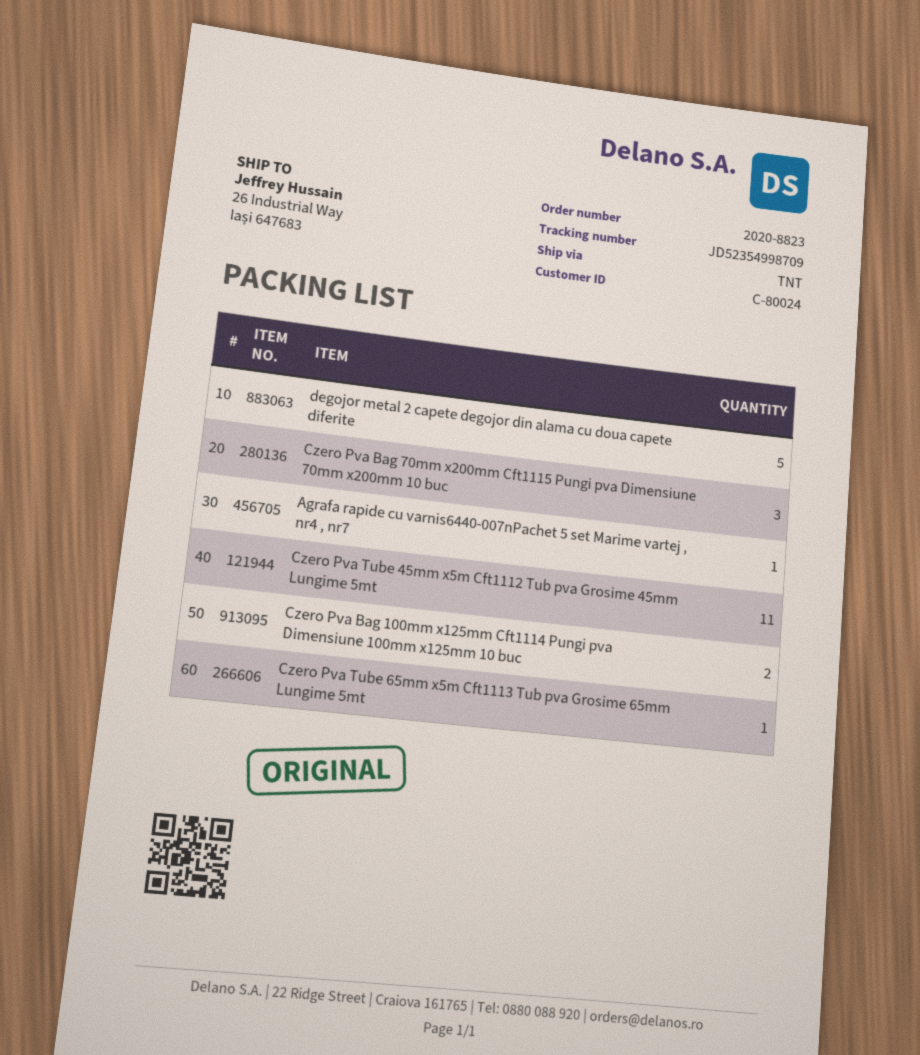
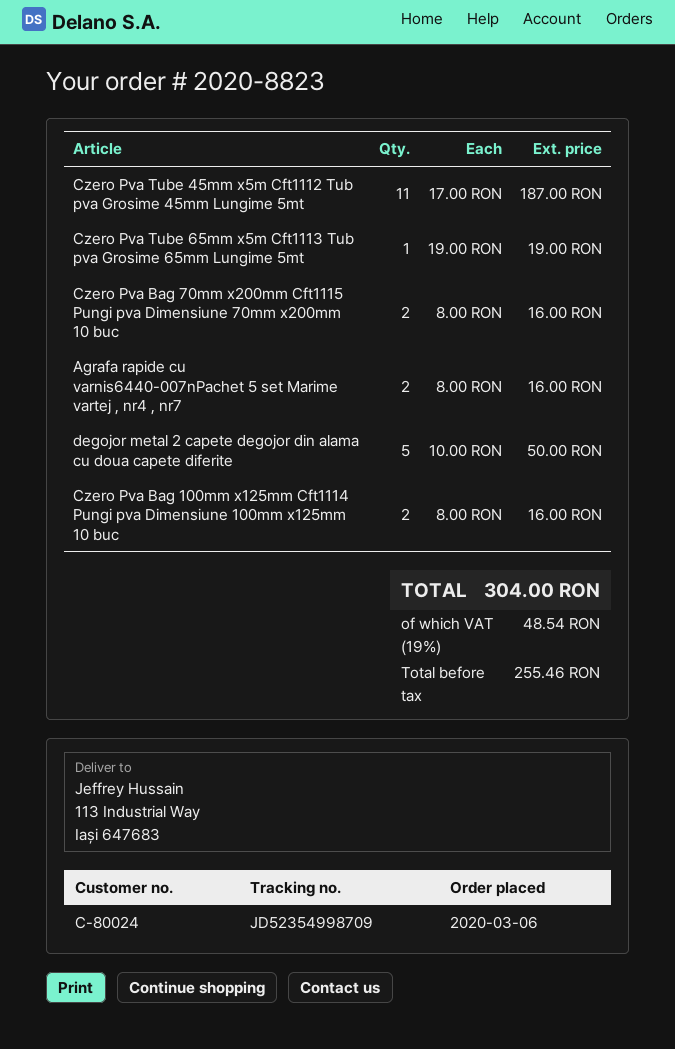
ship to: 26 Industrial Way, Iași 647683 -> 113 Industrial Way, Iași 647683
Czero Pva Bag 70mm x200mm Cft1115 Pungi pva Dimensiune 70mm x200mm 10 buc: 3 -> 2
Agrafa rapide cu varnis6440-007nPachet 5 set Marime vartej , nr4 , nr7: 1 -> 2

